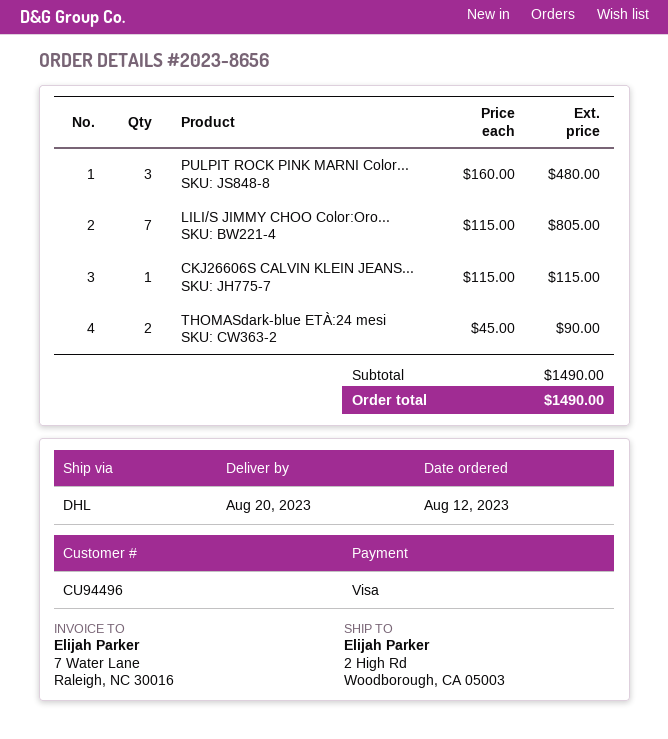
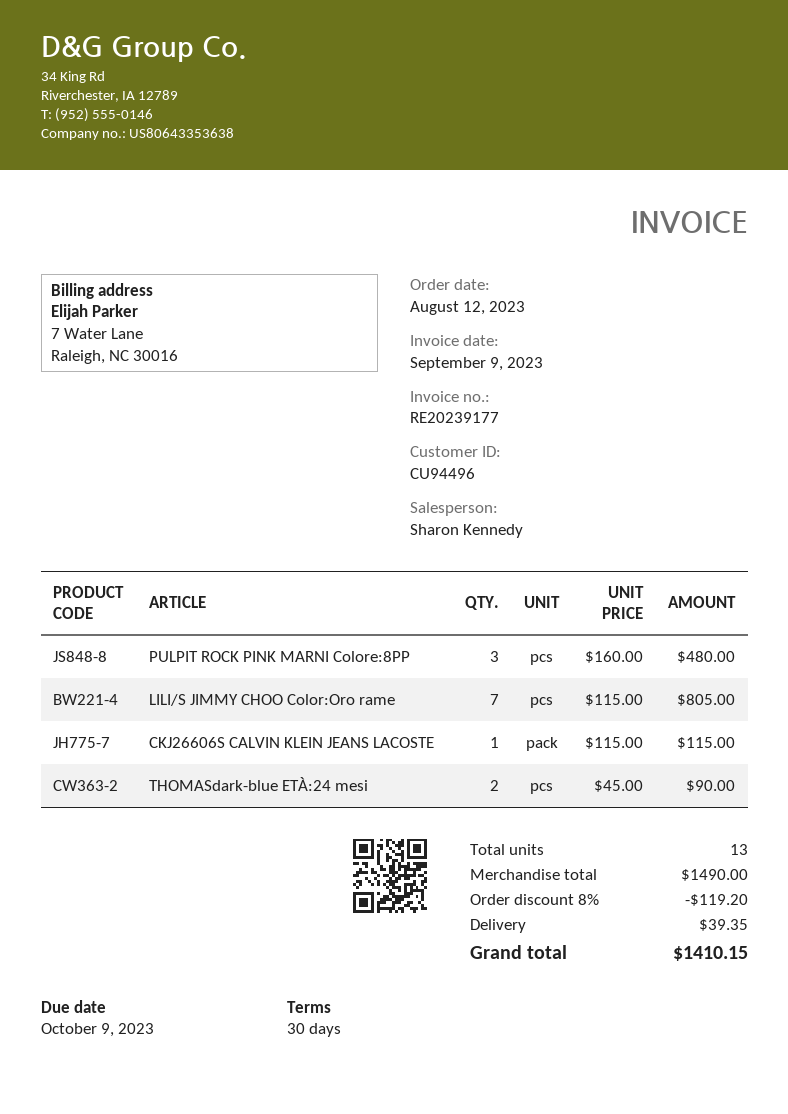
discount: none -> 8% = 119.20
shipping: none -> 39.35
total: 1490.00 -> 1410.15

